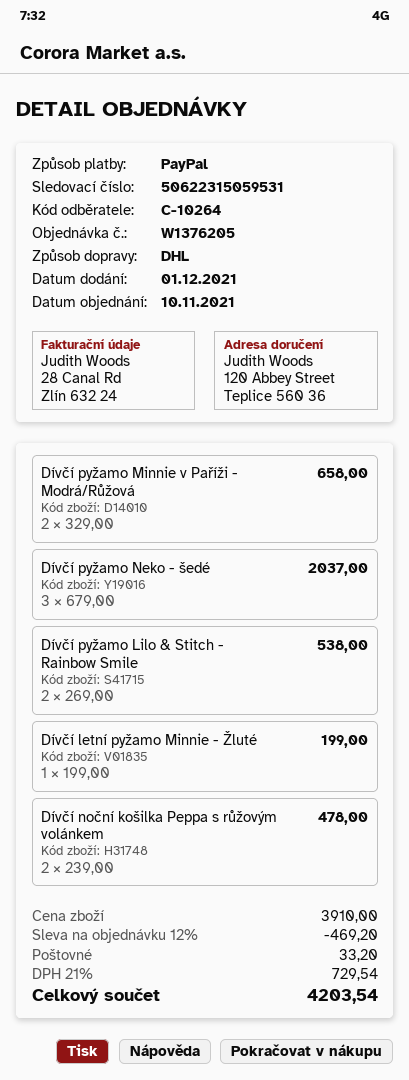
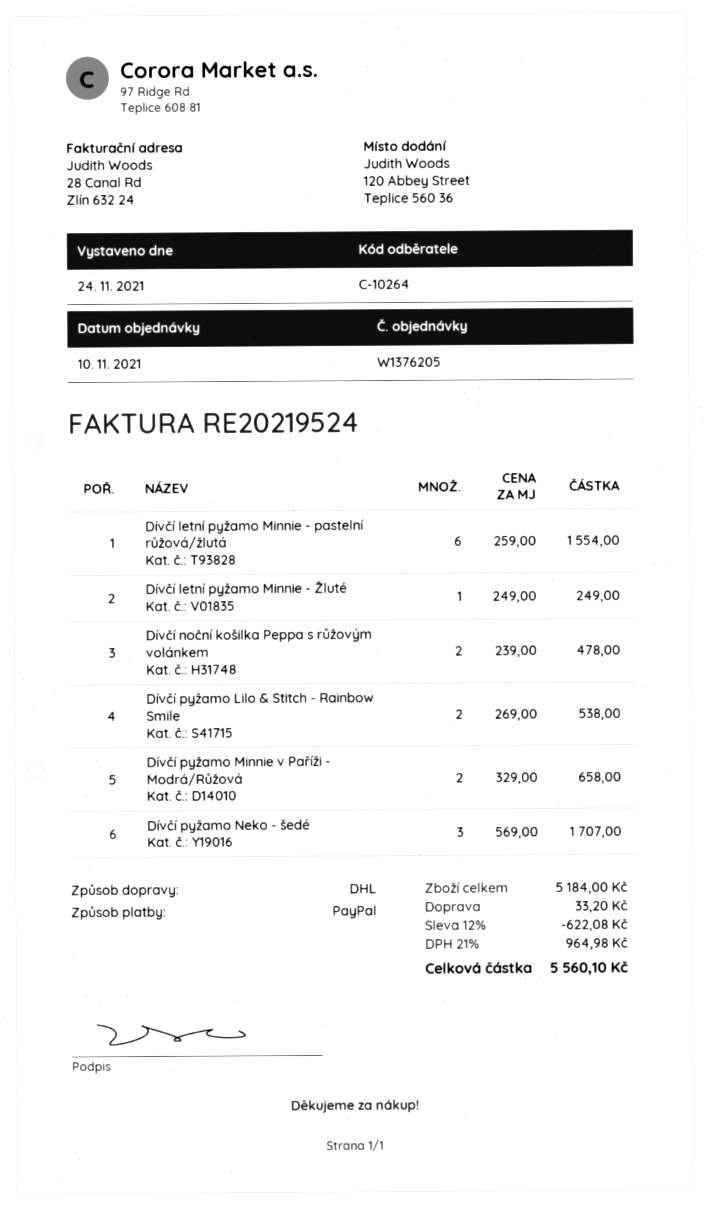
Dívčí pyžamo Neko - šedé: 3 x 679.00 = 2037.00 -> 3 x 569.00 = 1707.00
Dívčí letní pyžamo Minnie - Žluté: 1 x 199.00 = 199.00 -> 1 x 249.00 = 249.00
Dívčí letní pyžamo Minnie - pastelní růžová/žlutá: none -> 6 x 259.00 = 1554.00
subtotal: 3910.00 -> 5184.00
discount: 12% = 469.20 -> 12% = 622.08
tax: 21% = 729.54 -> 21% = 964.98
total: 4203.54 -> 5560.10

